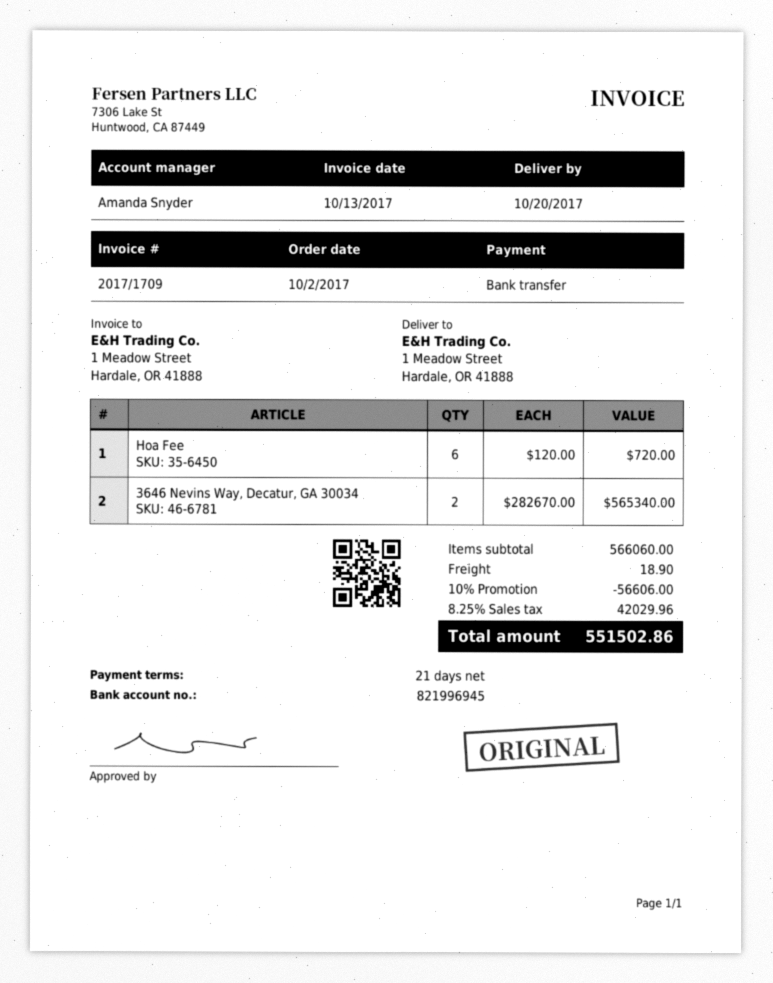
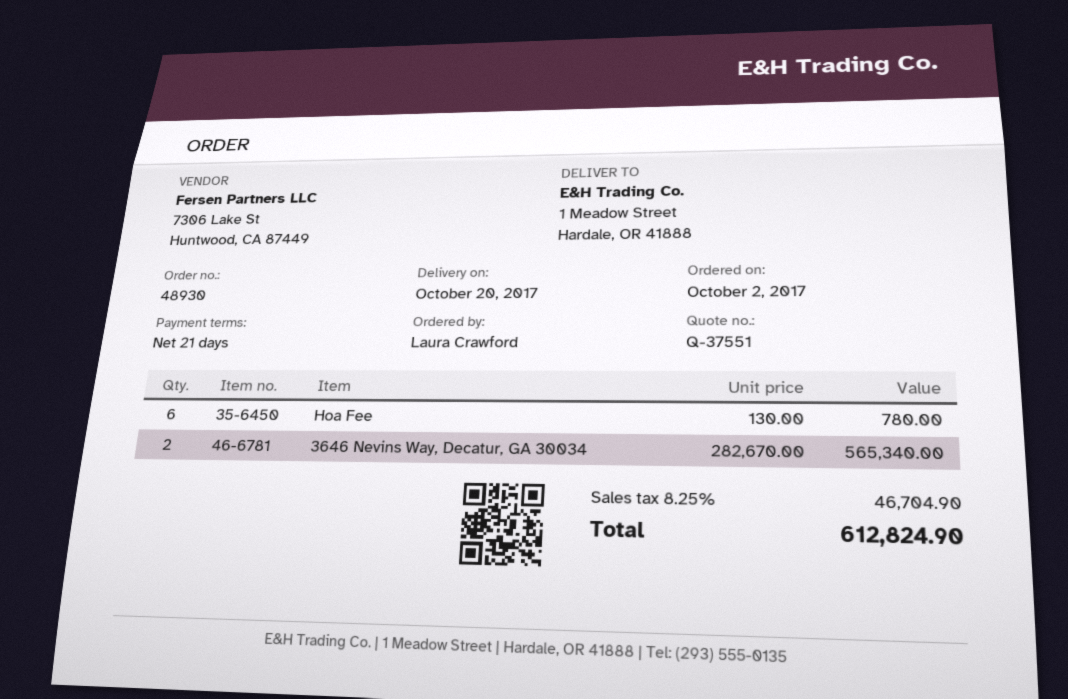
Hoa Fee: 6 x 120.00 = 720.00 -> 6 x 130.00 = 780.00
discount: 10% = 56606.00 -> none
shipping: 18.90 -> none
tax: 8.25% = 42029.96 -> 8.25% = 46704.90
total: 551502.86 -> 612824.90

